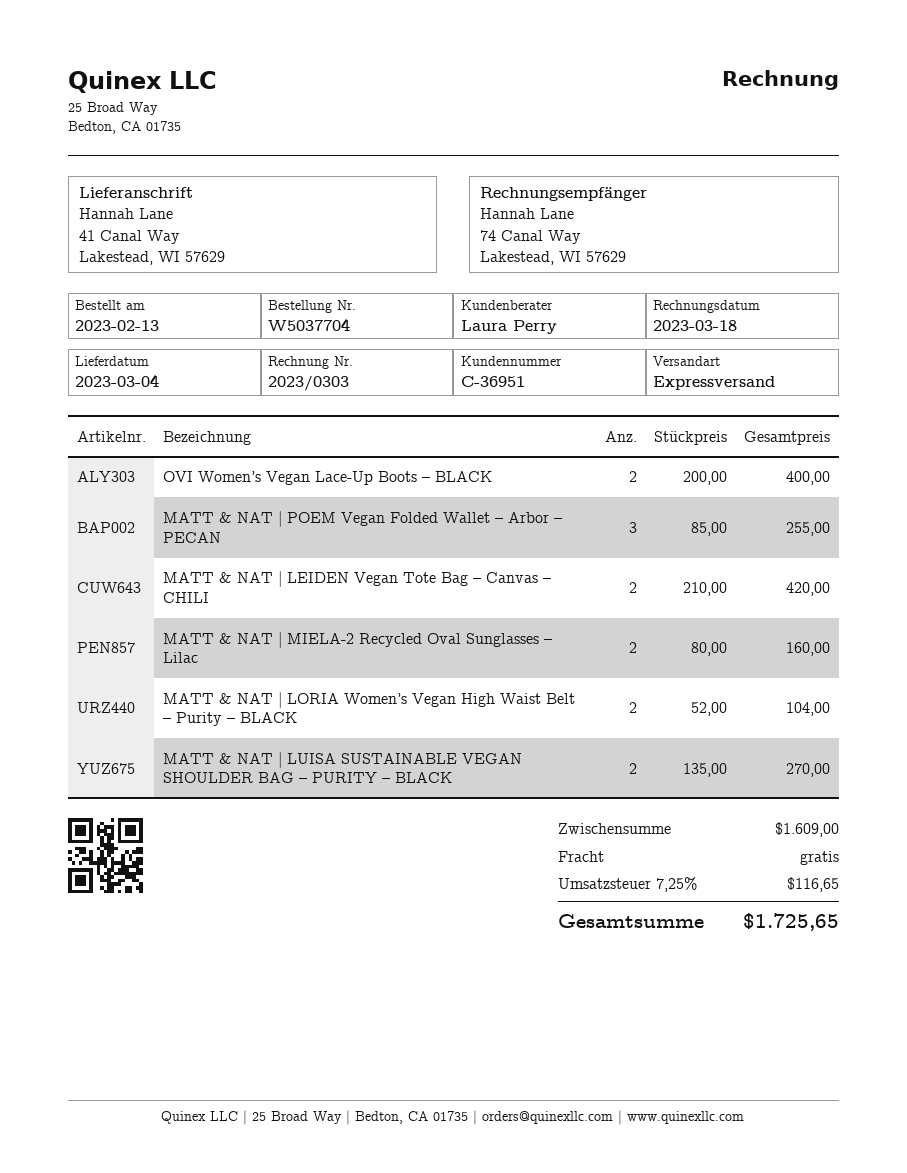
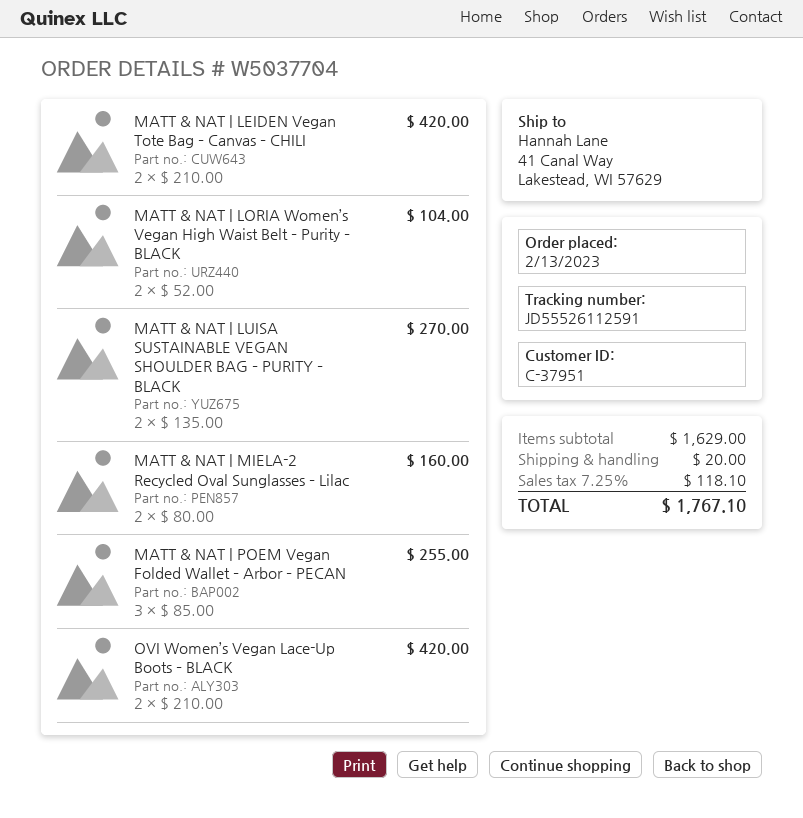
customer number: C-36951 -> C-37951
OVI Women’s Vegan Lace-Up Boots – BLACK: 2 x 200.00 = 400.00 -> 2 x 210.00 = 420.00
subtotal: 1609.00 -> 1629.00
shipping: 0.00 -> 20.00
tax: 7.25% = 116.65 -> 7.25% = 118.10
total: 1725.65 -> 1767.10

